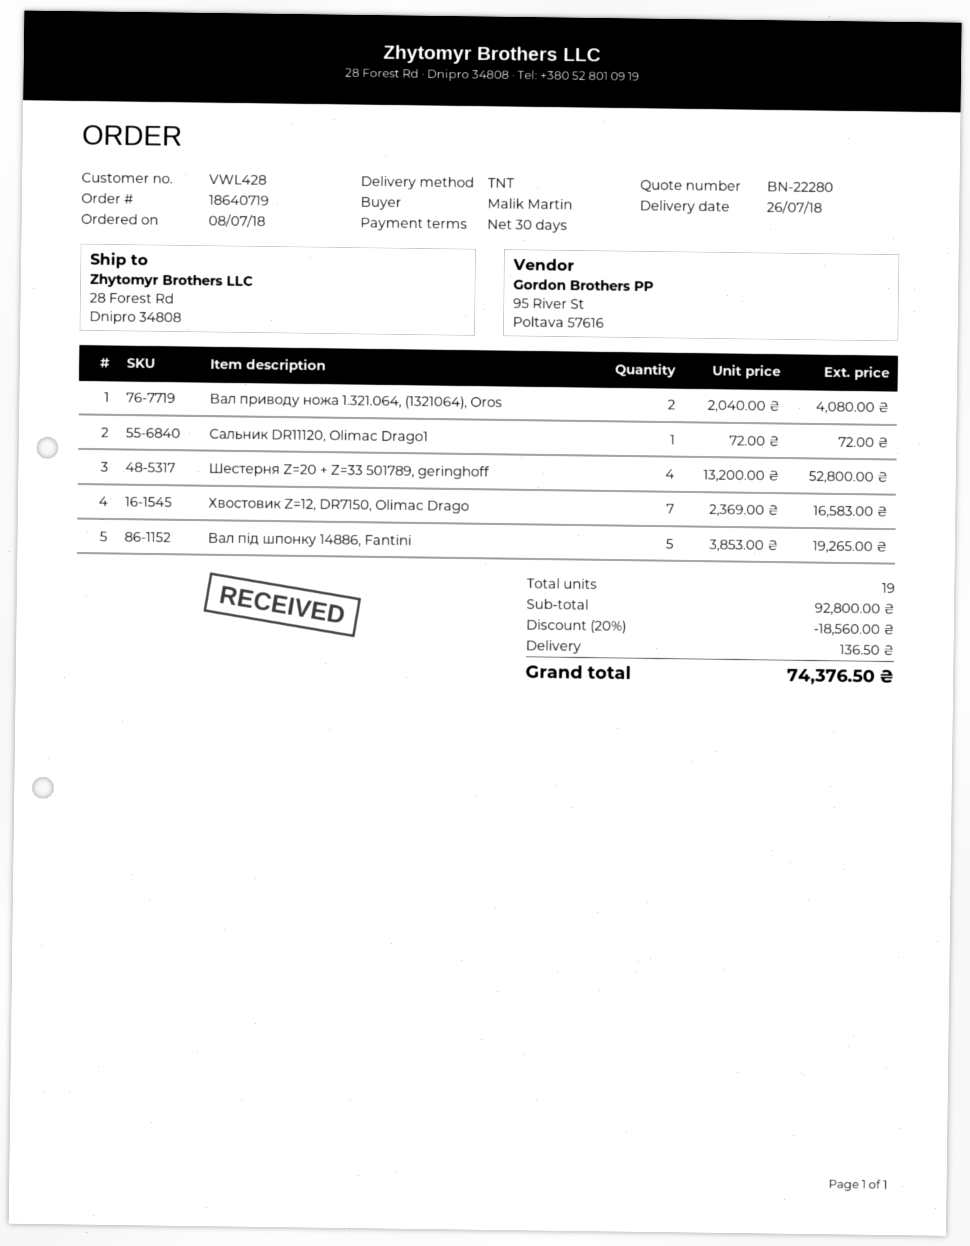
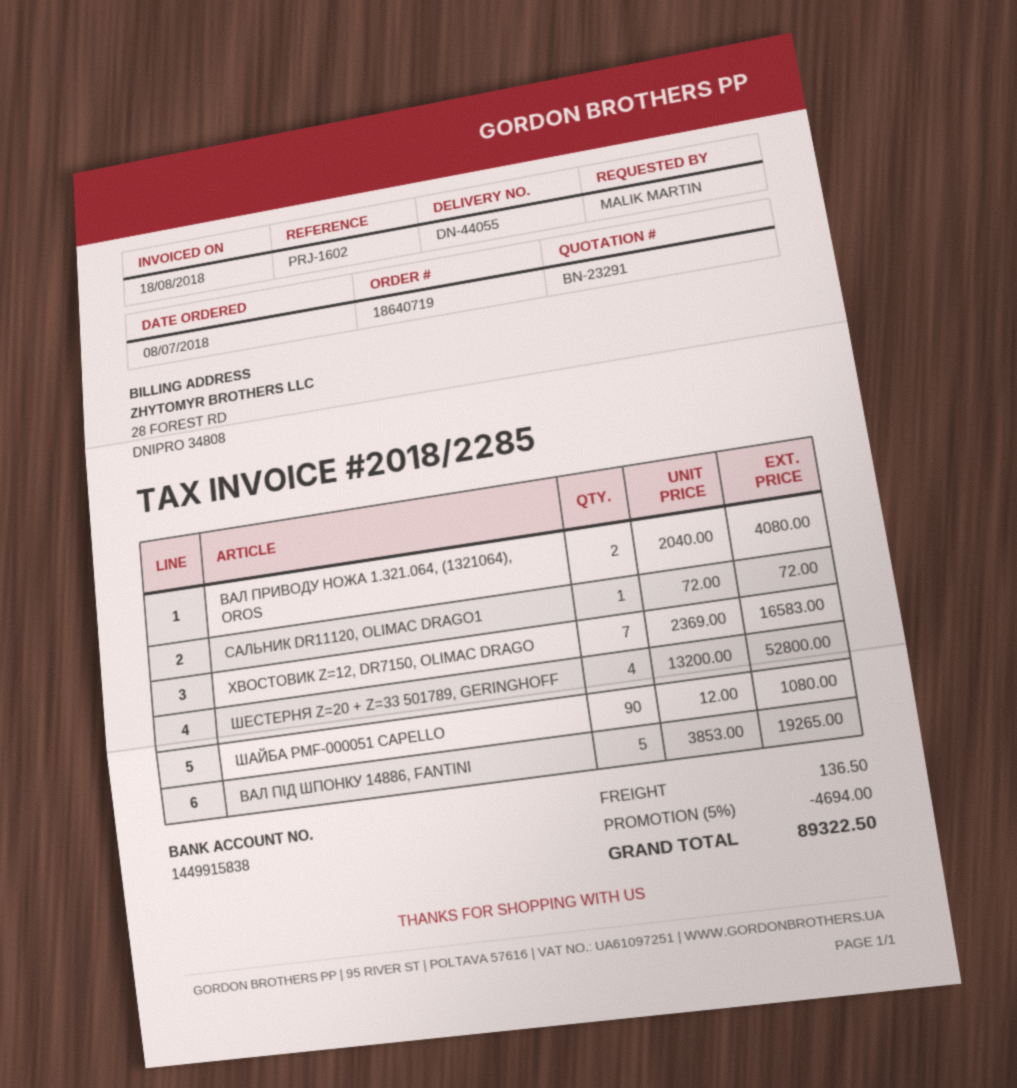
quote number: BN-22280 -> BN-23291
ШАЙБА PMF-000051 CAPELLO: none -> 90 x 12.00 = 1080.00
discount: 20% = 18560.00 -> 5% = 4694.00
total: 74376.50 -> 89322.50

